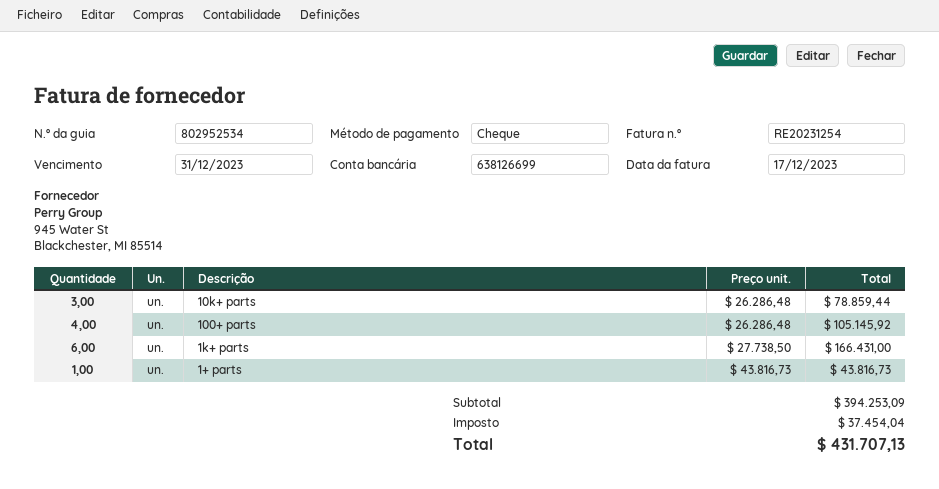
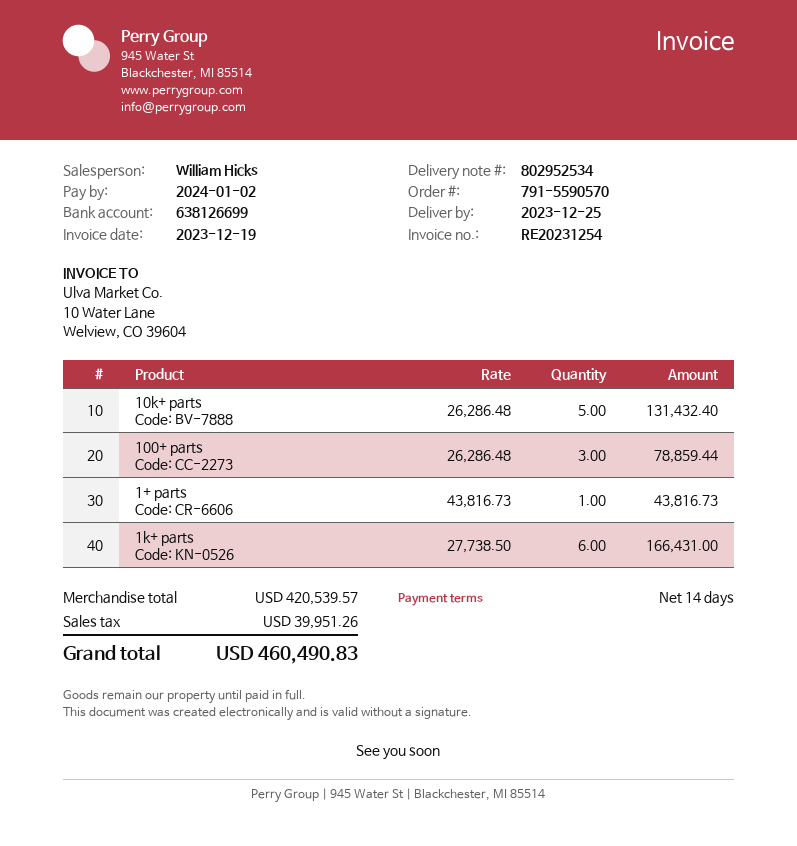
invoice date: 2023-12-17 -> 2023-12-19
due date: 2023-12-31 -> 2024-01-02
10k+ parts: 3 x 26286.48 = 78859.44 -> 5 x 26286.48 = 131432.40
100+ parts: 4 x 26286.48 = 105145.92 -> 3 x 26286.48 = 78859.44
subtotal: 394253.09 -> 420539.57
tax: 37454.04 -> 39951.26
total: 431707.13 -> 460490.83

